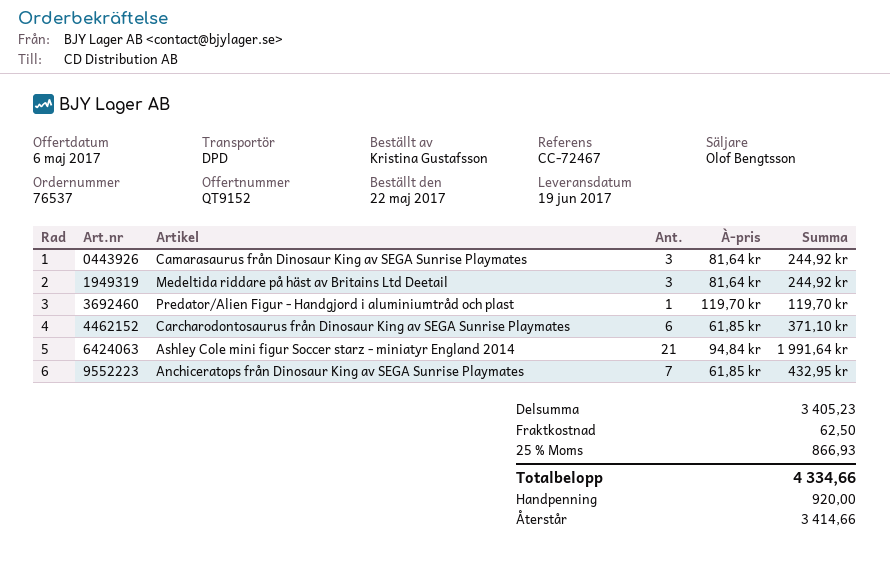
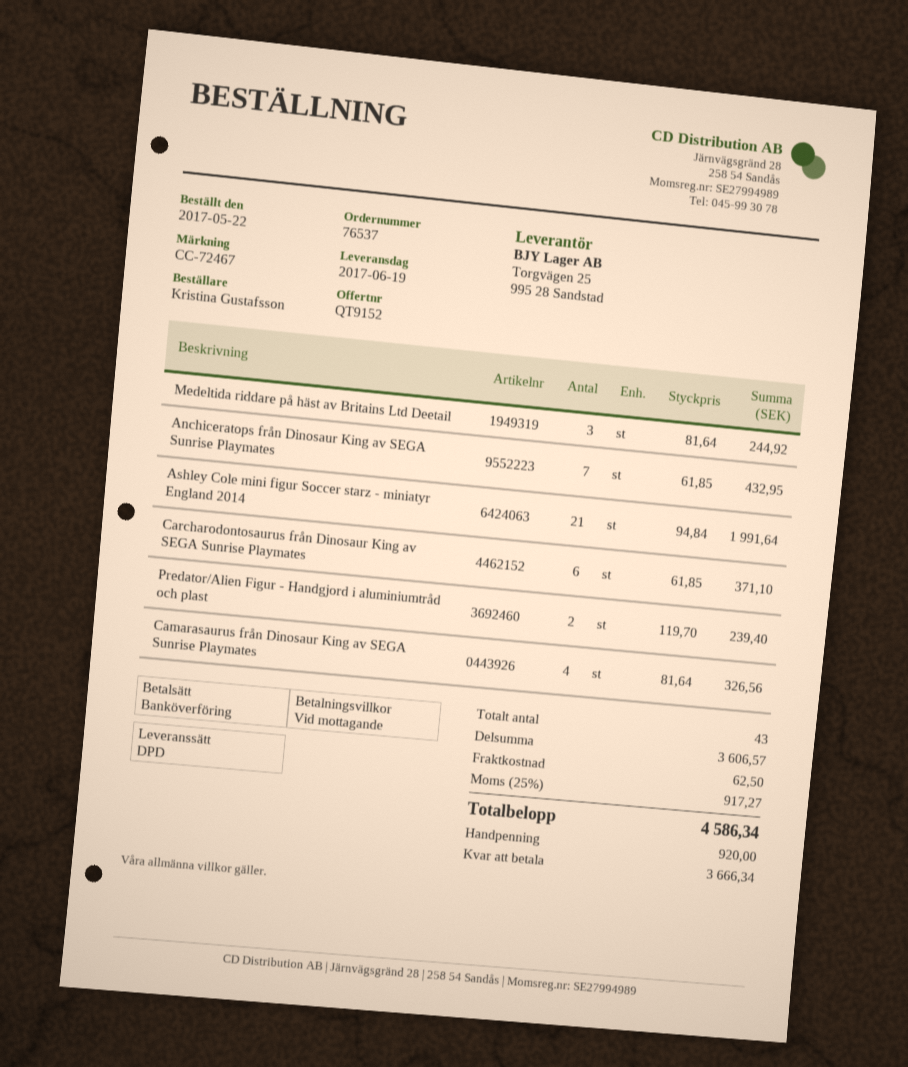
Camarasaurus från Dinosaur King av SEGA Sunrise Playmates: 3 x 81.64 = 244.92 -> 4 x 81.64 = 326.56
Predator/Alien Figur - Handgjord i aluminiumtråd och plast: 1 x 119.70 = 119.70 -> 2 x 119.70 = 239.40
subtotal: 3405.23 -> 3606.57
tax: 25% = 866.93 -> 25% = 917.27
total: 4334.66 -> 4586.34
balance: 3414.66 -> 3666.34

